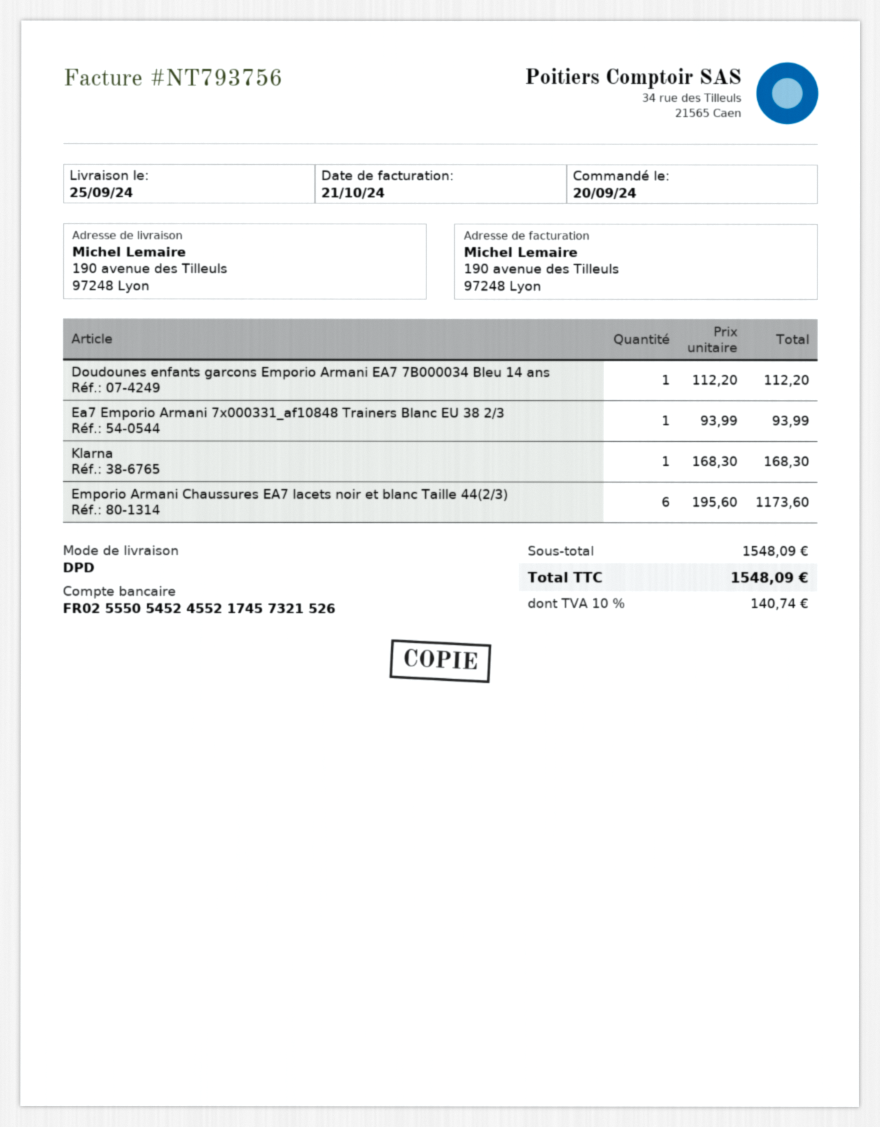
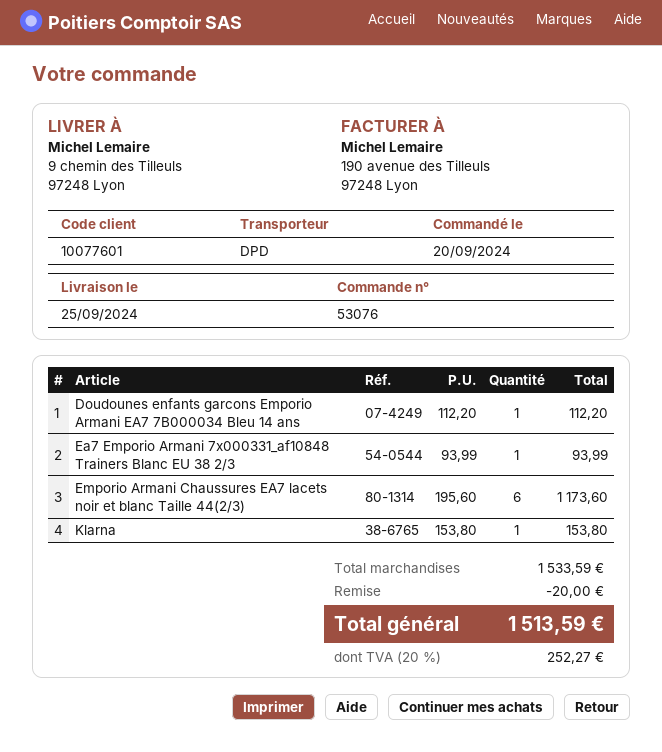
ship to: 190 avenue des Tilleuls, 97248 Lyon -> 9 chemin des Tilleuls, 97248 Lyon
Klarna: 1 x 168.30 = 168.30 -> 1 x 153.80 = 153.80
subtotal: 1548.09 -> 1533.59
discount: none -> 20.00
tax: 10% = 140.74 -> 20% = 252.27
total: 1548.09 -> 1513.59

